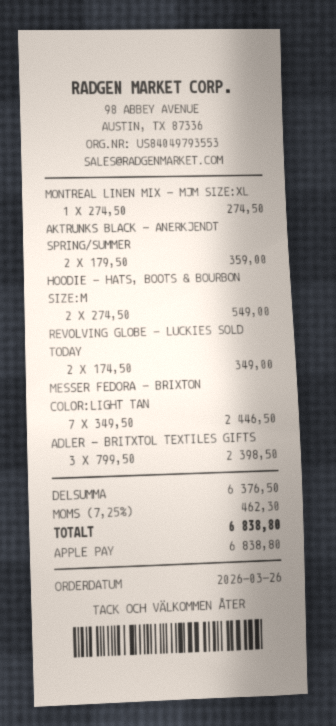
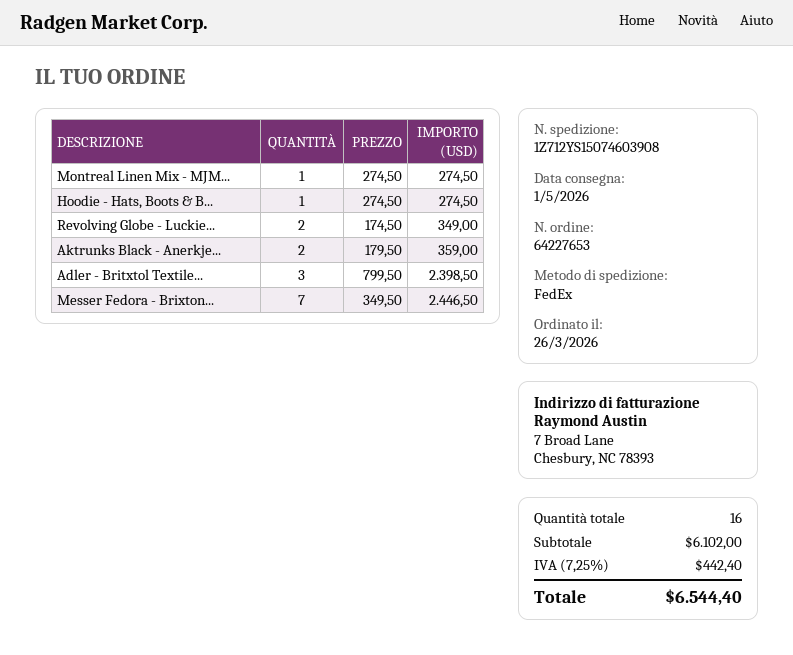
HOODIE - HATS, BOOTS & BOURBON SIZE:M: 2 x 274.50 = 549.00 -> 1 x 274.50 = 274.50
subtotal: 6376.50 -> 6102.00
tax: 7.25% = 462.30 -> 7.25% = 442.40
total: 6838.80 -> 6544.40

